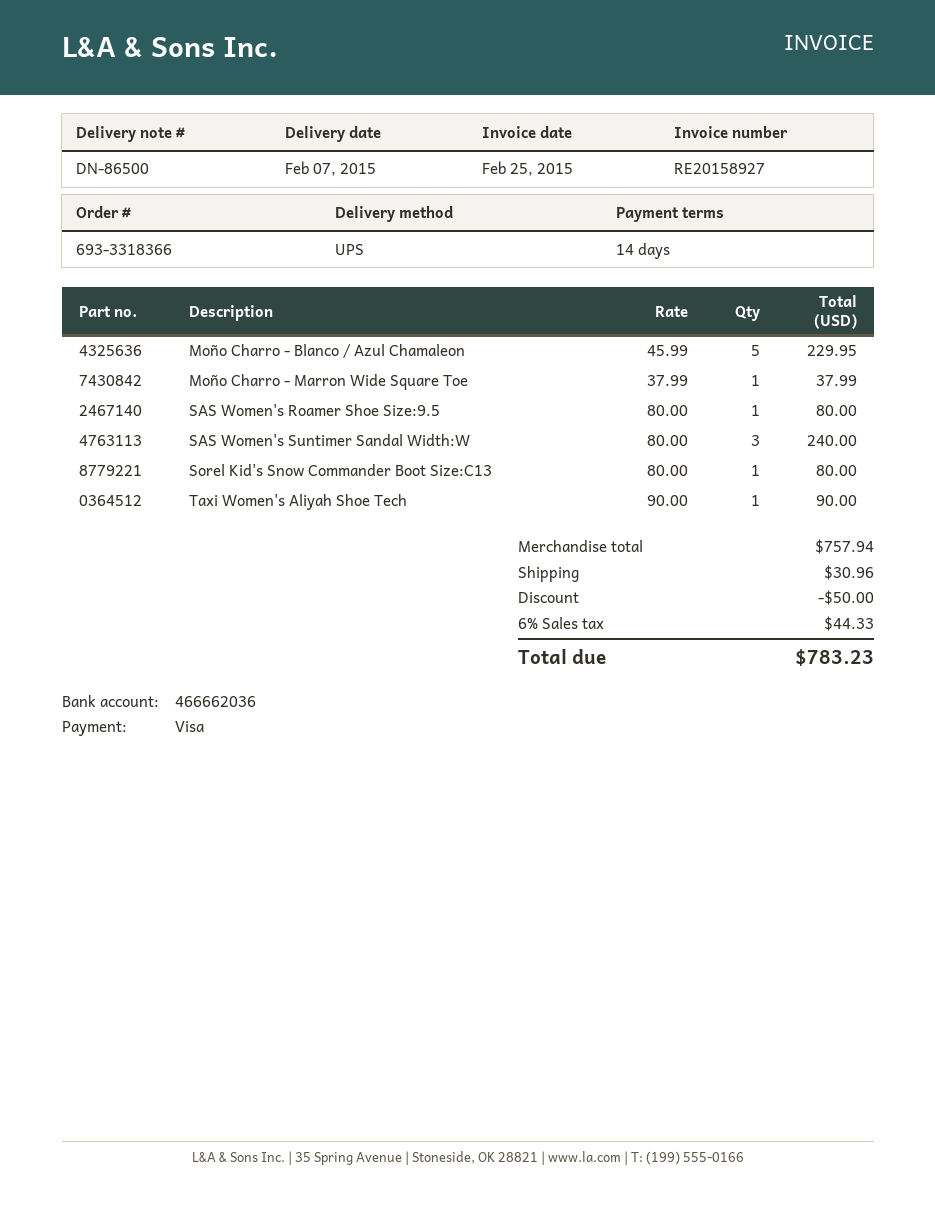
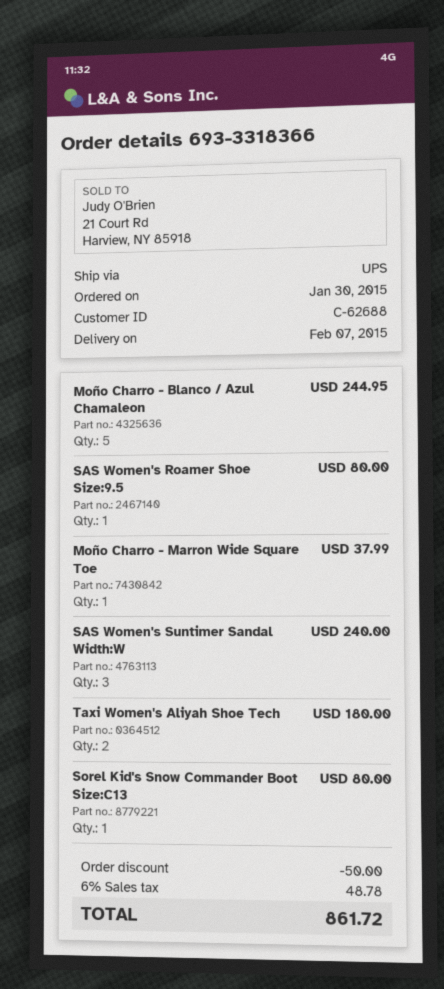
Moño Charro - Blanco / Azul Chamaleon: 5 for 229.95 -> 5 for 244.95
Taxi Women's Aliyah Shoe Tech: 1 for 90.00 -> 2 for 180.00
shipping: 30.96 -> none
tax: 6% = 44.33 -> 6% = 48.78
total: 783.23 -> 861.72

